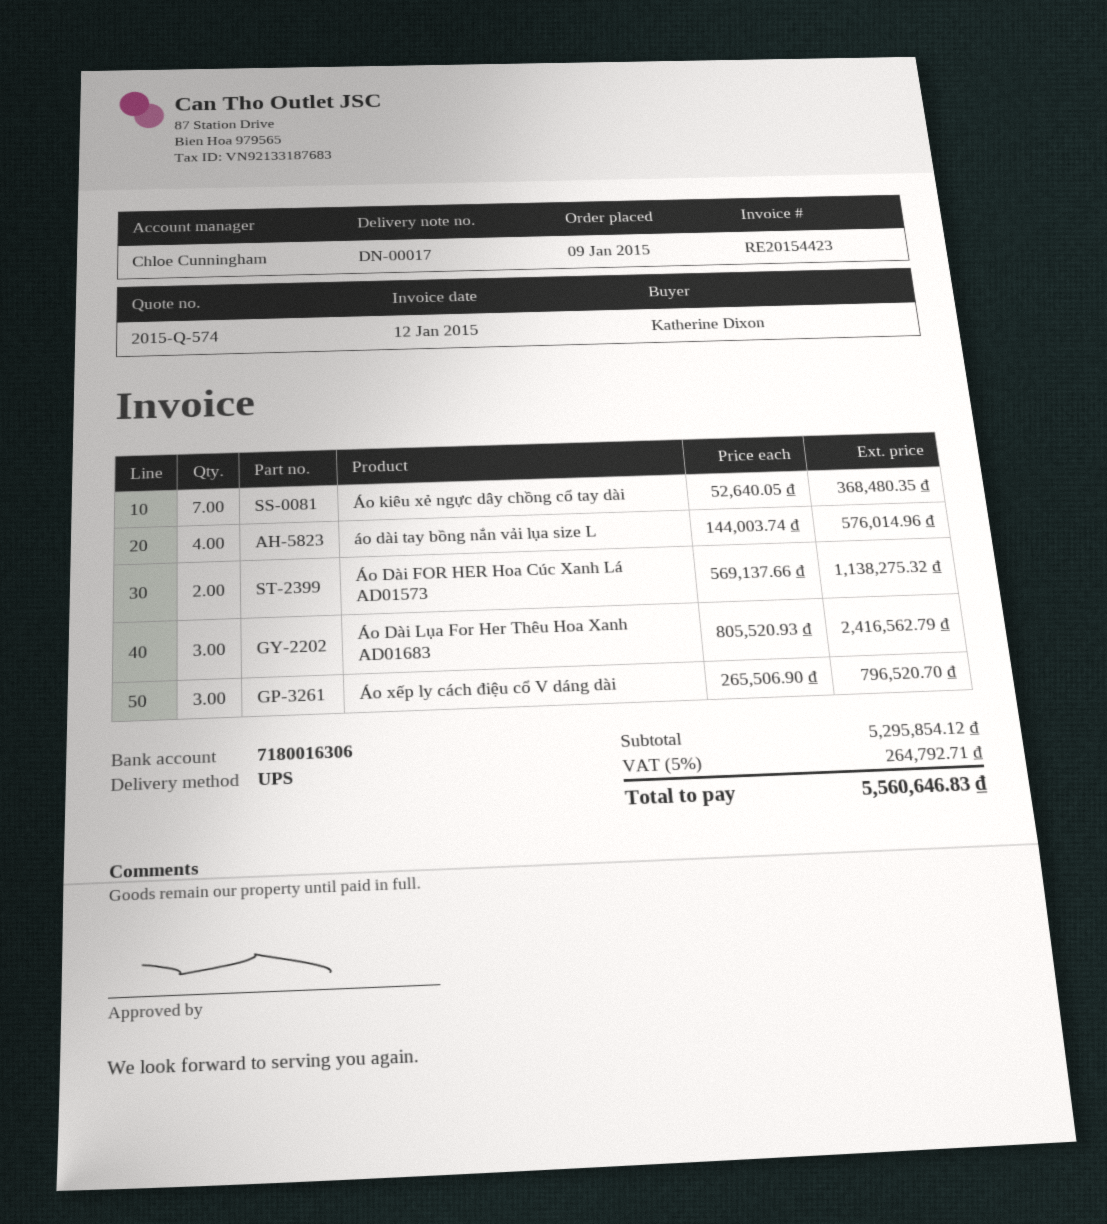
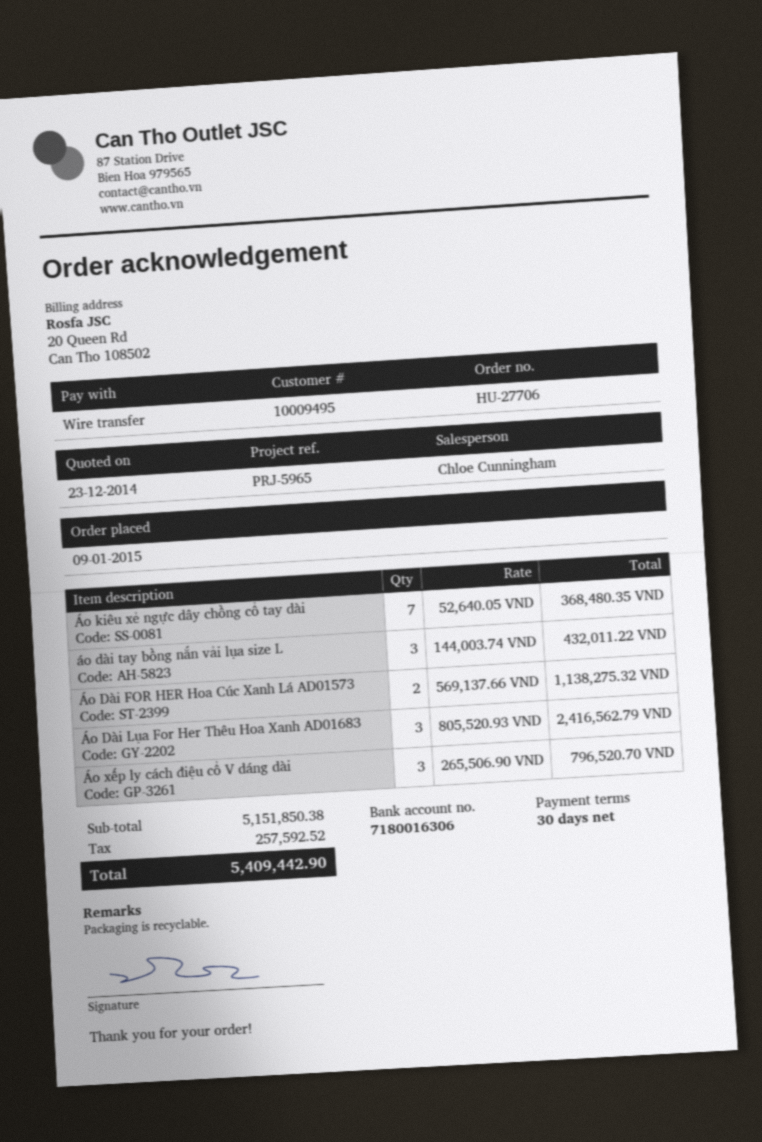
áo dài tay bồng nắn vải lụa size L: 4 x 144003.74 = 576014.96 -> 3 x 144003.74 = 432011.22
subtotal: 5295854.12 -> 5151850.38
tax: 264792.71 -> 257592.52
total: 5560646.83 -> 5409442.90

